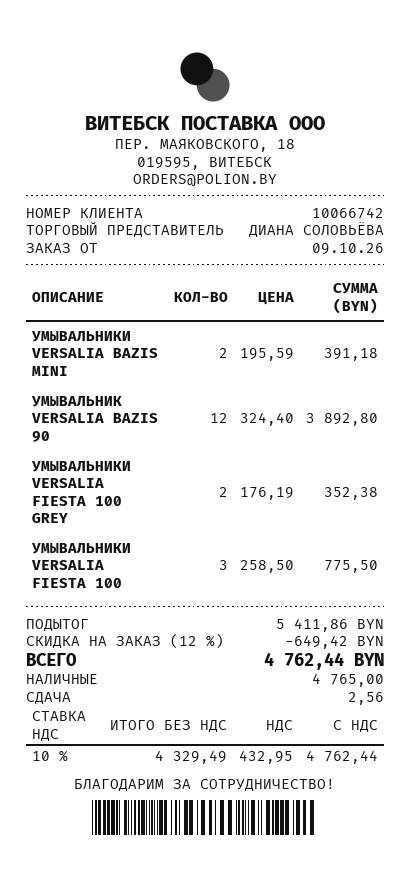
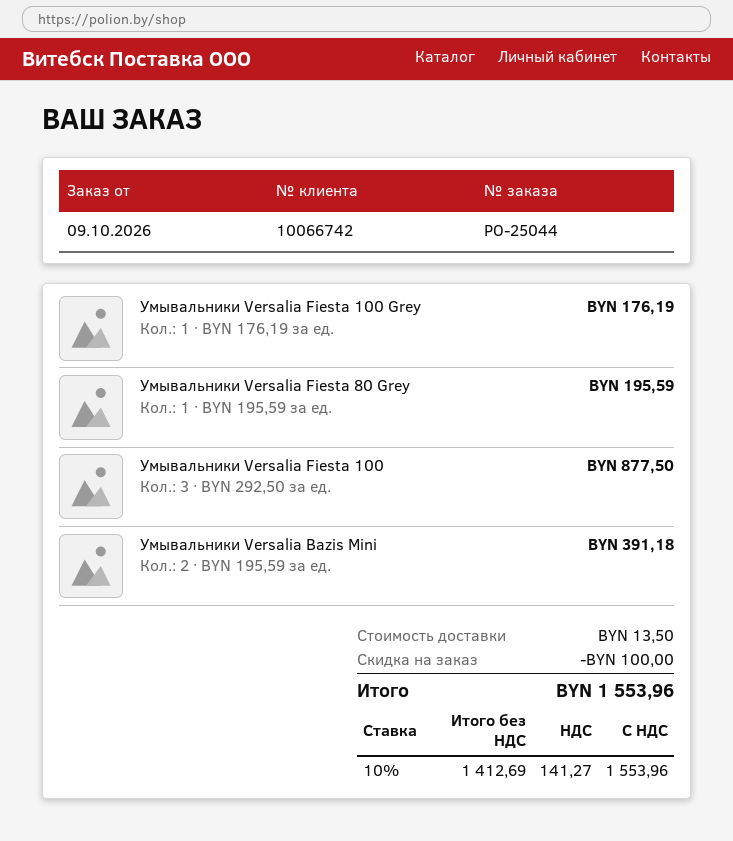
УМЫВАЛЬНИК VERSALIA BAZIS 90: 12 x 324.40 = 3892.80 -> none
УМЫВАЛЬНИКИ VERSALIA FIESTA 100 GREY: 2 x 176.19 = 352.38 -> 1 x 176.19 = 176.19
УМЫВАЛЬНИКИ VERSALIA FIESTA 100: 3 x 258.50 = 775.50 -> 3 x 292.50 = 877.50
Умывальники Versalia Fiesta 80 Grey: none -> 1 x 195.59 = 195.59
discount: 649.42 -> 100.00
shipping: none -> 13.50
net: 4329.49 -> 1412.69
tax: 10% = 432.95 -> 10% = 141.27
total: 4762.44 -> 1553.96

